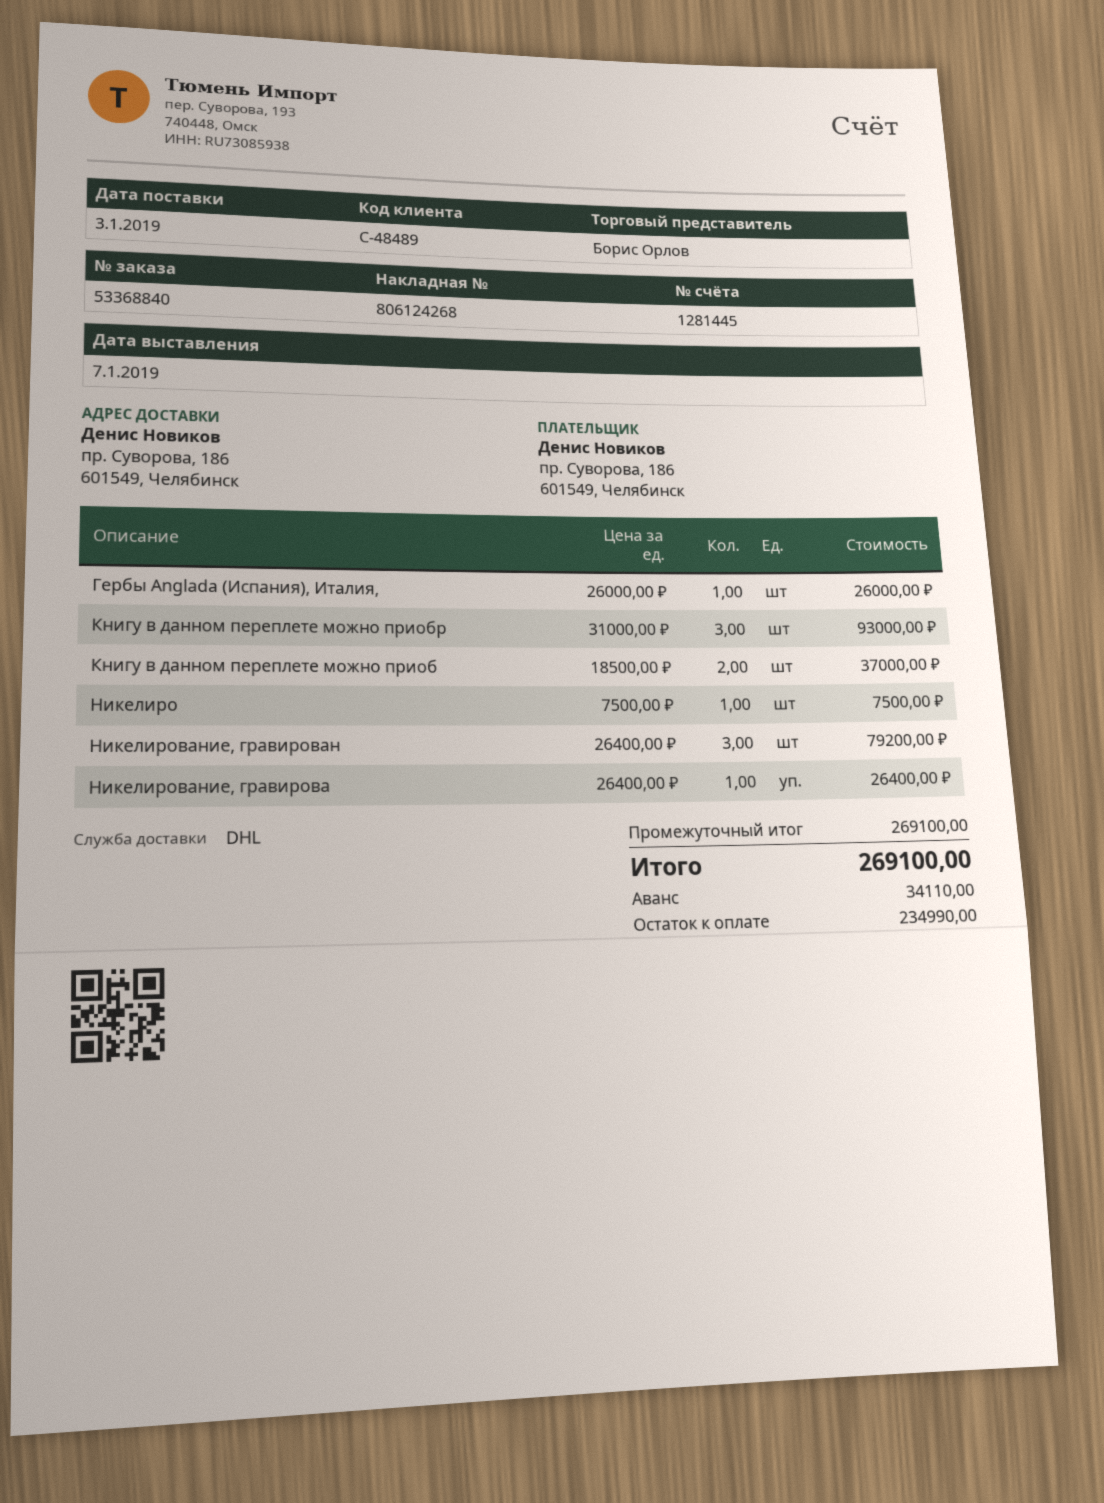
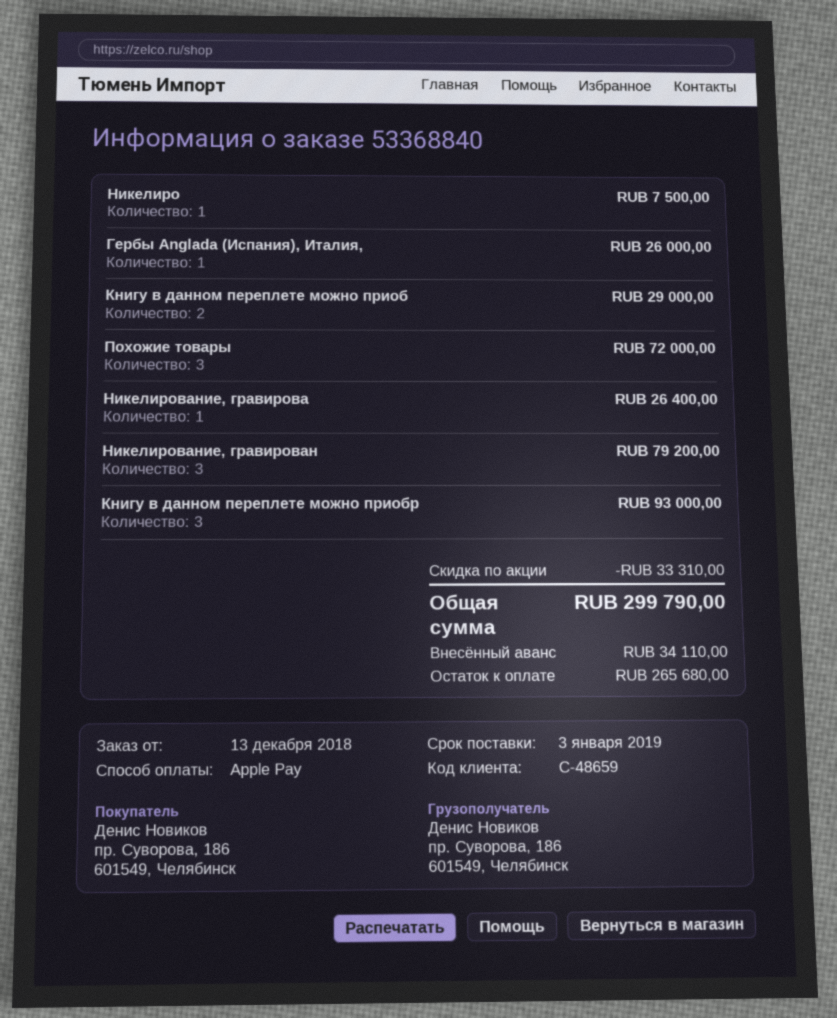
customer number: C-48489 -> C-48659
Книгу в данном переплете можно приоб: 2 for 37000.00 -> 2 for 29000.00
Похожие товары: none -> 3 for 72000.00
discount: none -> 33310.00
total: 269100.00 -> 299790.00
balance: 234990.00 -> 265680.00

